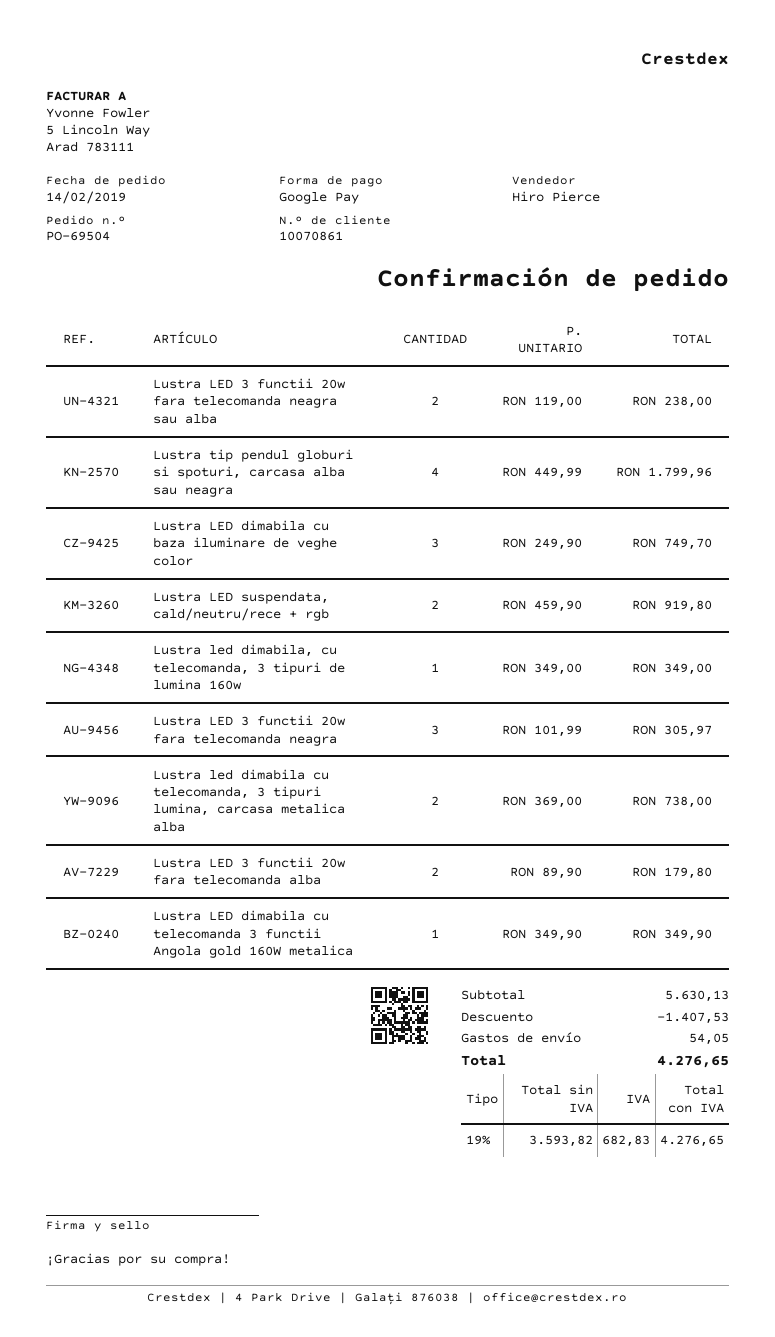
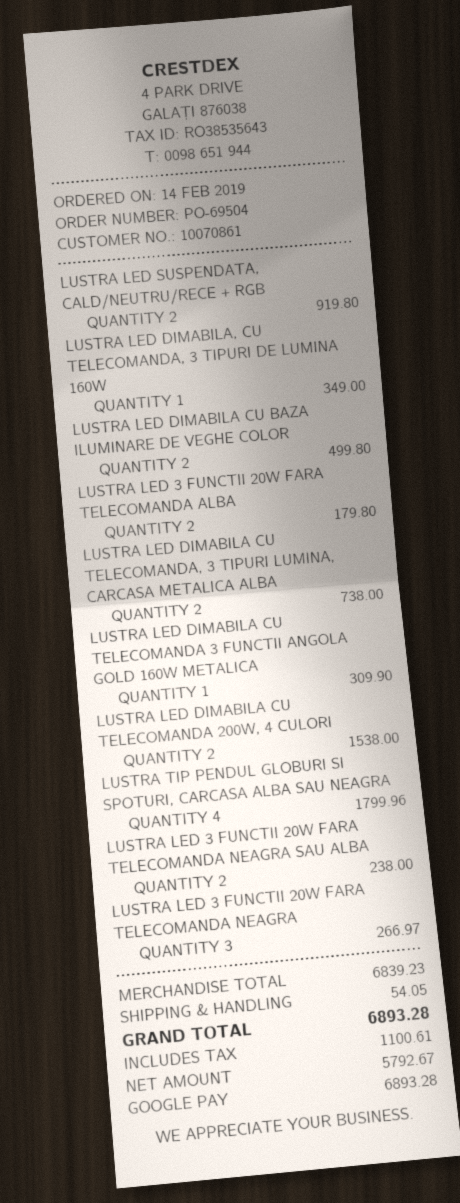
Lustra LED dimabila cu baza iluminare de veghe color: 3 for 749.70 -> 2 for 499.80
Lustra LED 3 functii 20w fara telecomanda neagra: 3 for 305.97 -> 3 for 266.97
Lustra LED dimabila cu telecomanda 3 functii Angola gold 160W metalica: 1 for 349.90 -> 1 for 309.90
LUSTRA LED DIMABILA CU TELECOMANDA 200W, 4 CULORI: none -> 2 for 1538.00
subtotal: 5630.13 -> 6839.23
discount: 1407.53 -> none
net: 3593.82 -> 5792.67
tax: 682.83 -> 1100.61
total: 4276.65 -> 6893.28

